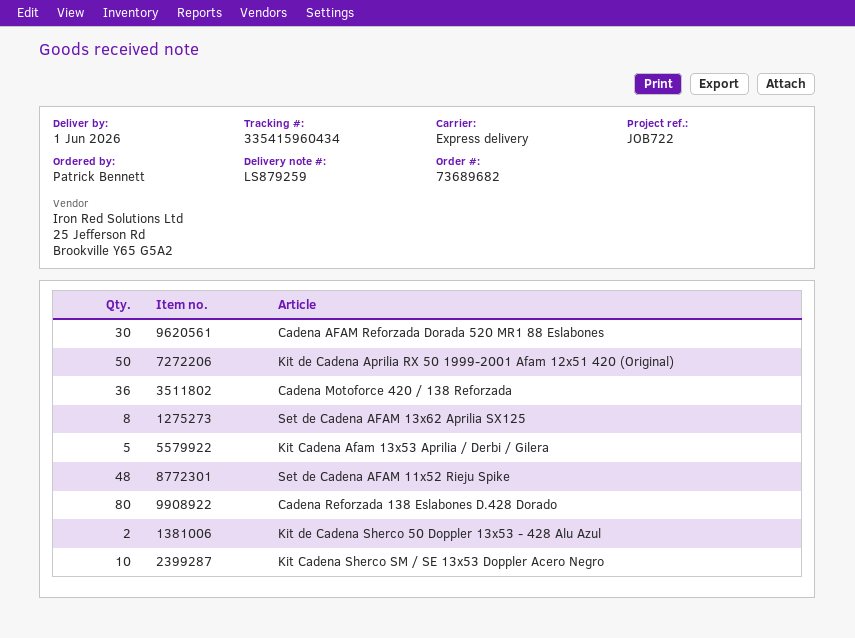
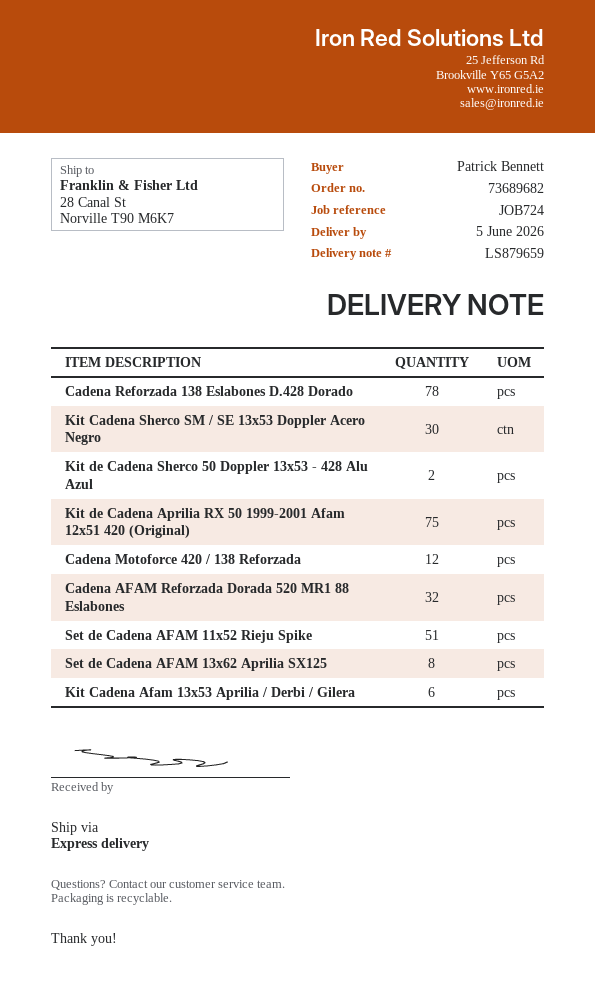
delivery note number: LS879259 -> LS879659
delivery date: 2026-06-01 -> 2026-06-05
reference: JOB722 -> JOB724
Cadena AFAM Reforzada Dorada 520 MR1 88 Eslabones: 30 -> 32
Kit de Cadena Aprilia RX 50 1999-2001 Afam 12x51 420 (Original): 50 -> 75
Cadena Motoforce 420 / 138 Reforzada: 36 -> 12
Kit Cadena Afam 13x53 Aprilia / Derbi / Gilera: 5 -> 6
Set de Cadena AFAM 11x52 Rieju Spike: 48 -> 51
Cadena Reforzada 138 Eslabones D.428 Dorado: 80 -> 78
Kit Cadena Sherco SM / SE 13x53 Doppler Acero Negro: 10 -> 30

